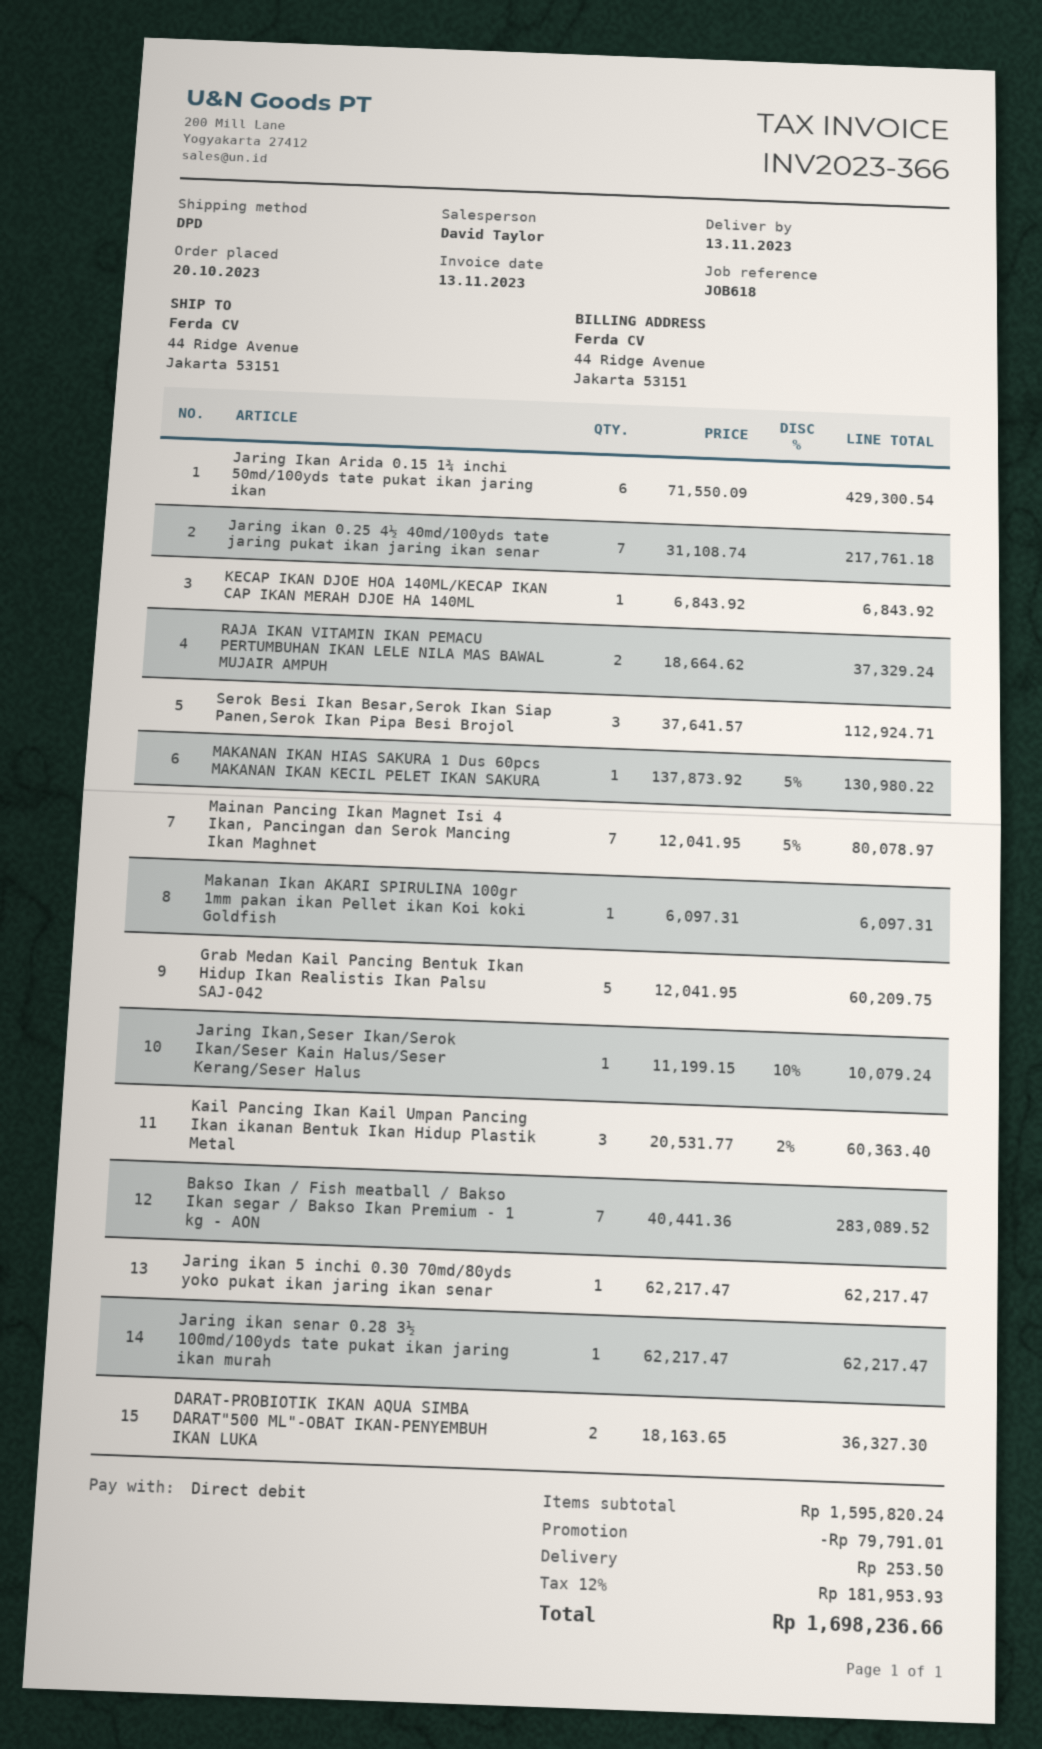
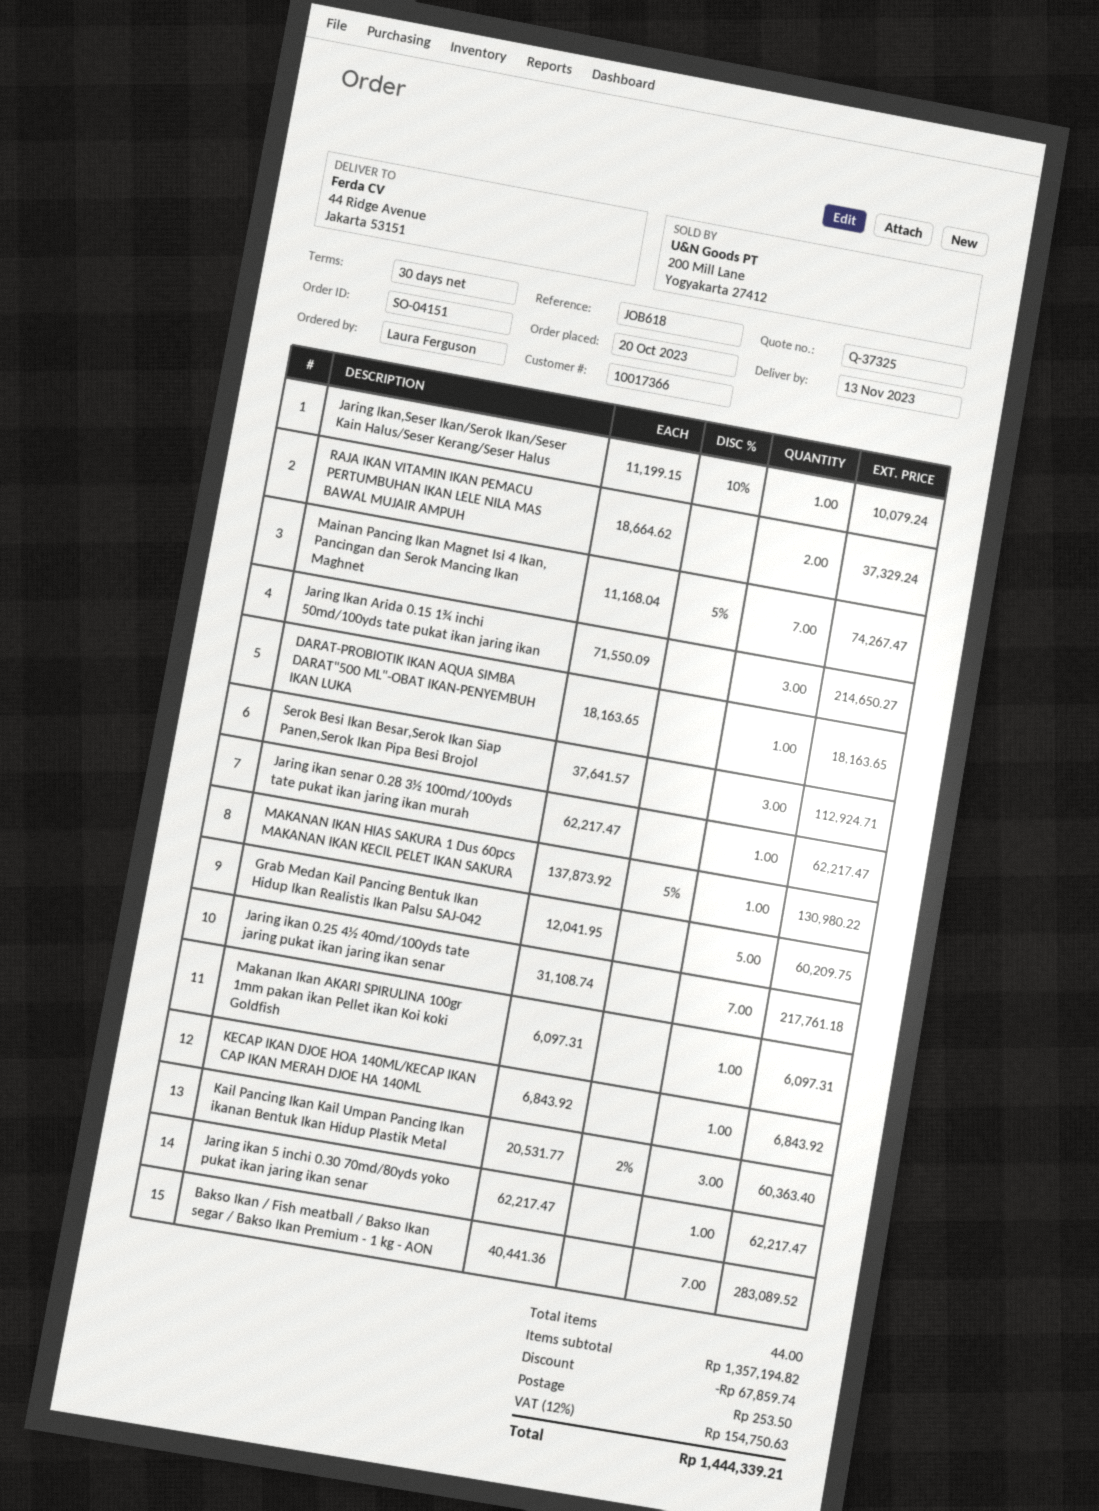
Jaring Ikan Arida 0.15 1¾ inchi 50md/100yds tate pukat ikan jaring ikan: 6 x 71550.09 = 429300.54 -> 3 x 71550.09 = 214650.27
Mainan Pancing Ikan Magnet Isi 4 Ikan, Pancingan dan Serok Mancing Ikan Maghnet: 7 x 12041.95 - 5% = 80078.97 -> 7 x 11168.04 - 5% = 74267.47
DARAT-PROBIOTIK IKAN AQUA SIMBA DARAT"500 ML"-OBAT IKAN-PENYEMBUH IKAN LUKA: 2 x 18163.65 = 36327.30 -> 1 x 18163.65 = 18163.65
subtotal: 1595820.24 -> 1357194.82
discount: 79791.01 -> 67859.74
tax: 12% = 181953.93 -> 12% = 154750.63
total: 1698236.66 -> 1444339.21

